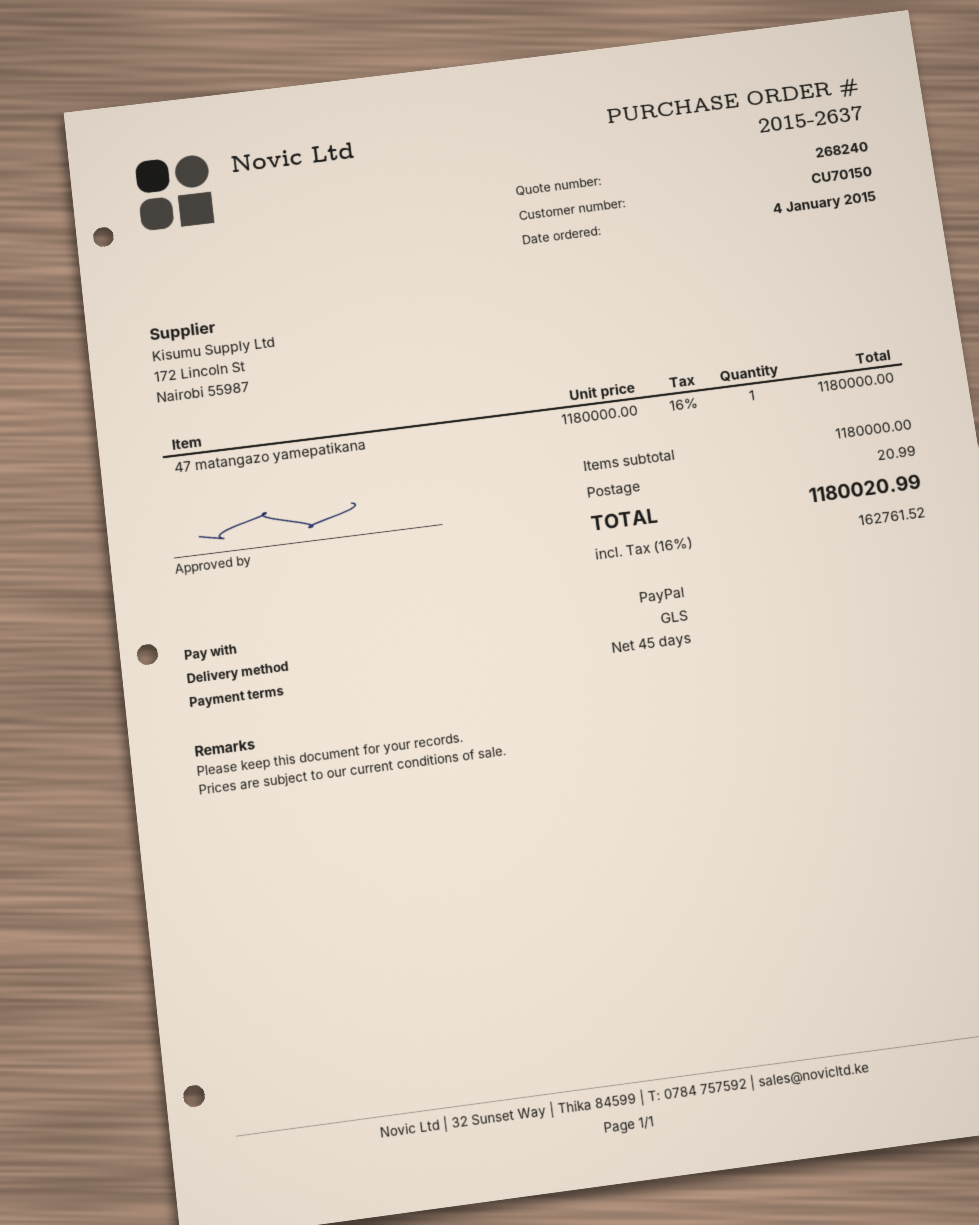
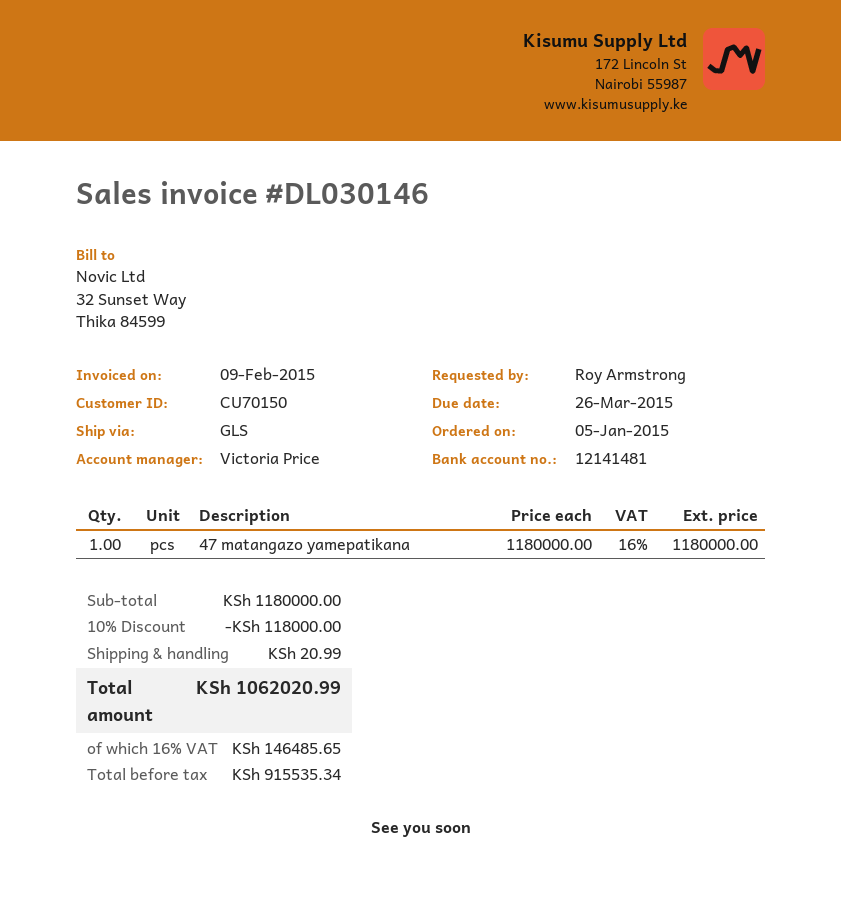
order date: 2015-01-04 -> 2015-01-05
discount: none -> 10% = 118000.00
tax: 16% = 162761.52 -> 16% = 146485.65
total: 1180020.99 -> 1062020.99

